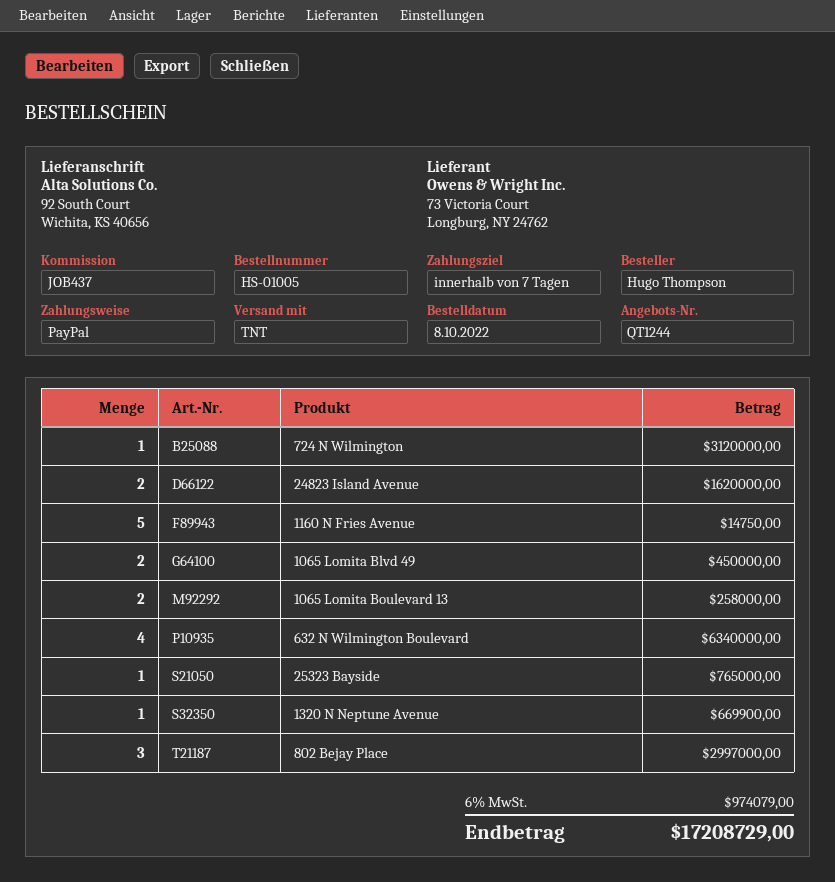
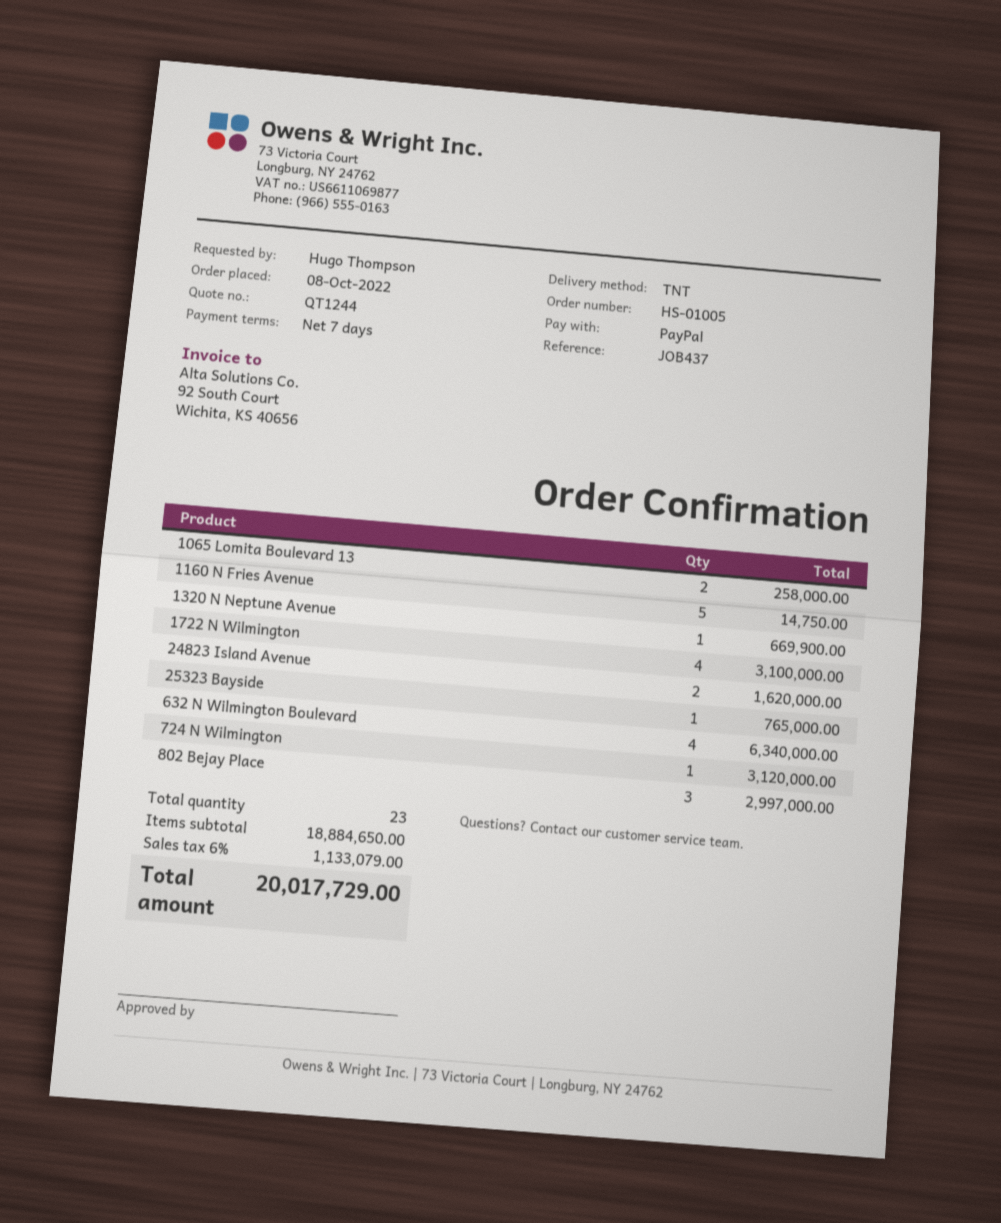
1065 Lomita Blvd 49: 2 for 450000.00 -> none
1722 N Wilmington: none -> 4 for 3100000.00
tax: 6% = 974079.00 -> 6% = 1133079.00
total: 17208729.00 -> 20017729.00

